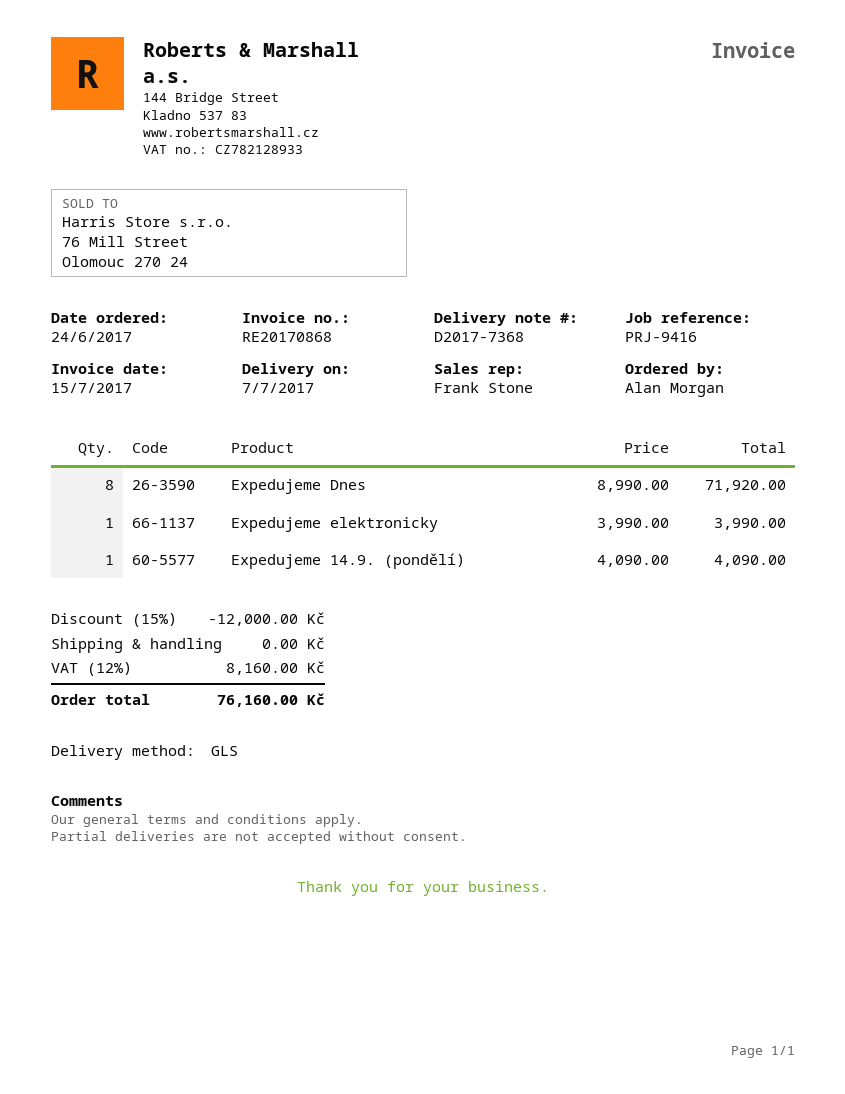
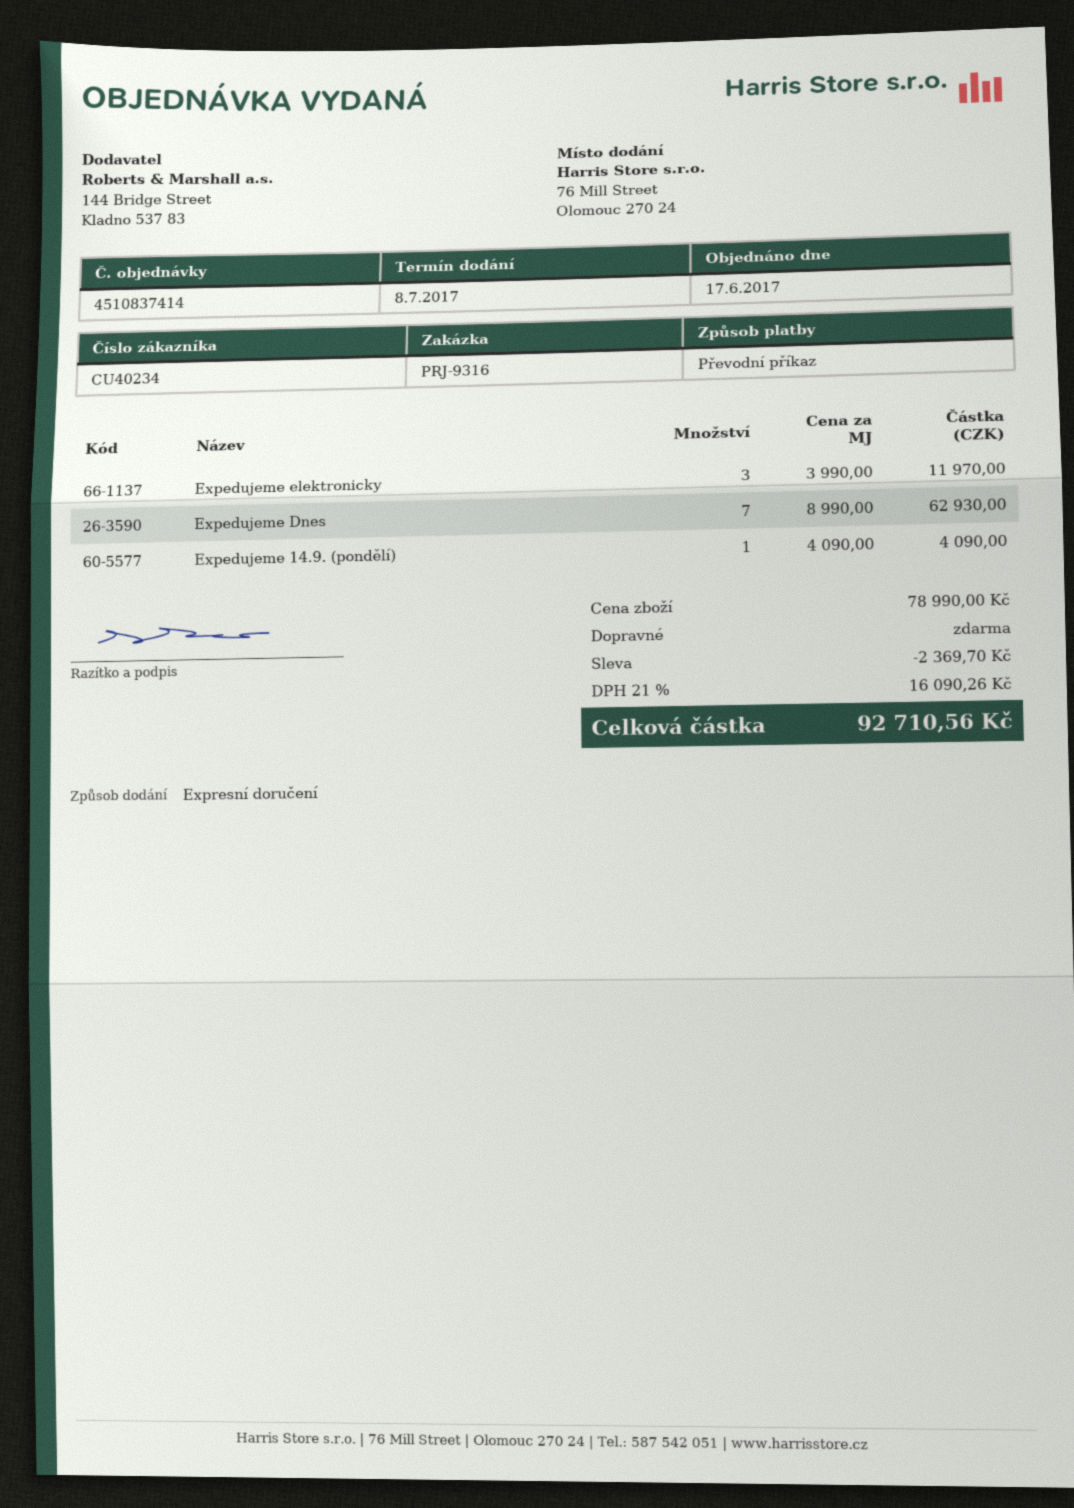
order date: 2017-06-24 -> 2017-06-17
delivery date: 2017-07-07 -> 2017-07-08
reference: PRJ-9416 -> PRJ-9316
shipping method: GLS -> express
Expedujeme Dnes: 8 x 8990.00 = 71920.00 -> 7 x 8990.00 = 62930.00
Expedujeme elektronicky: 1 x 3990.00 = 3990.00 -> 3 x 3990.00 = 11970.00
discount: 12000.00 -> 2369.70
tax: 12% = 8160.00 -> 21% = 16090.26
total: 76160.00 -> 92710.56

